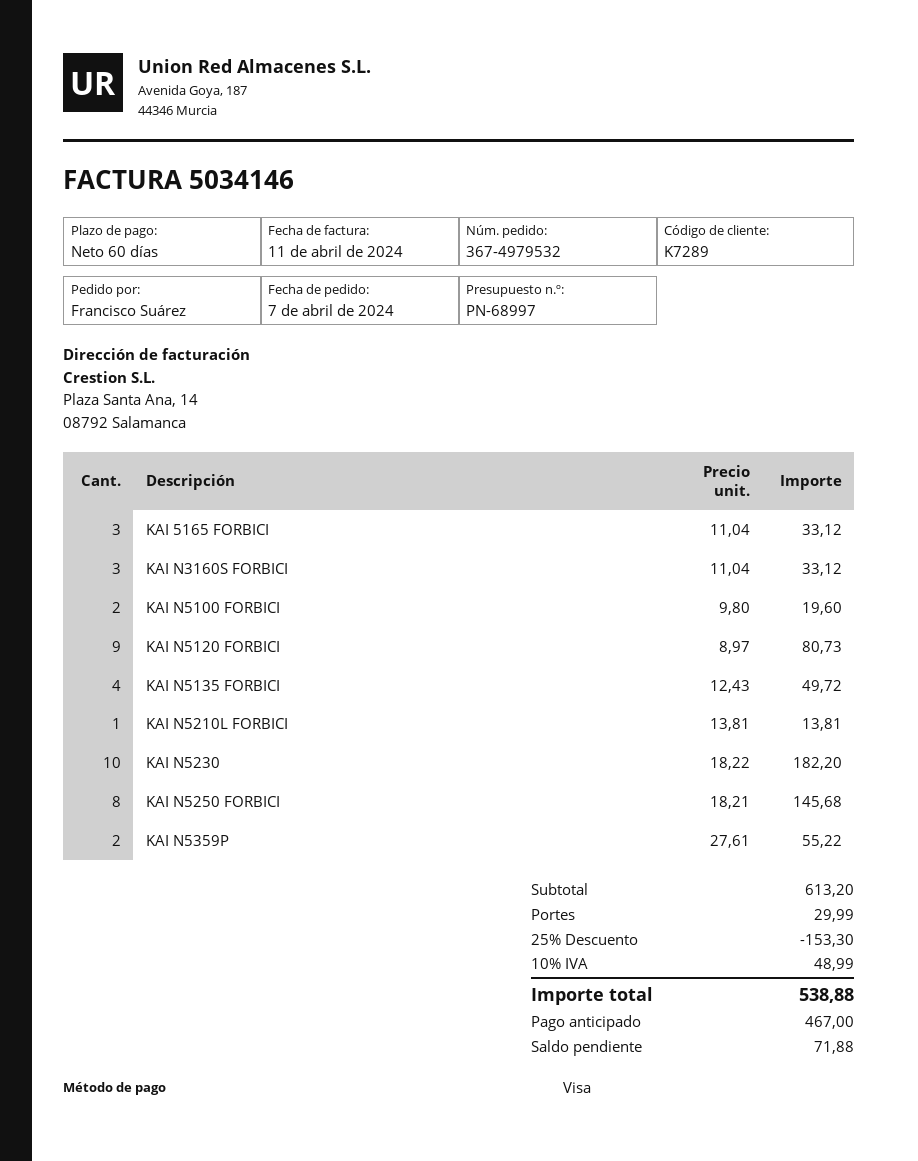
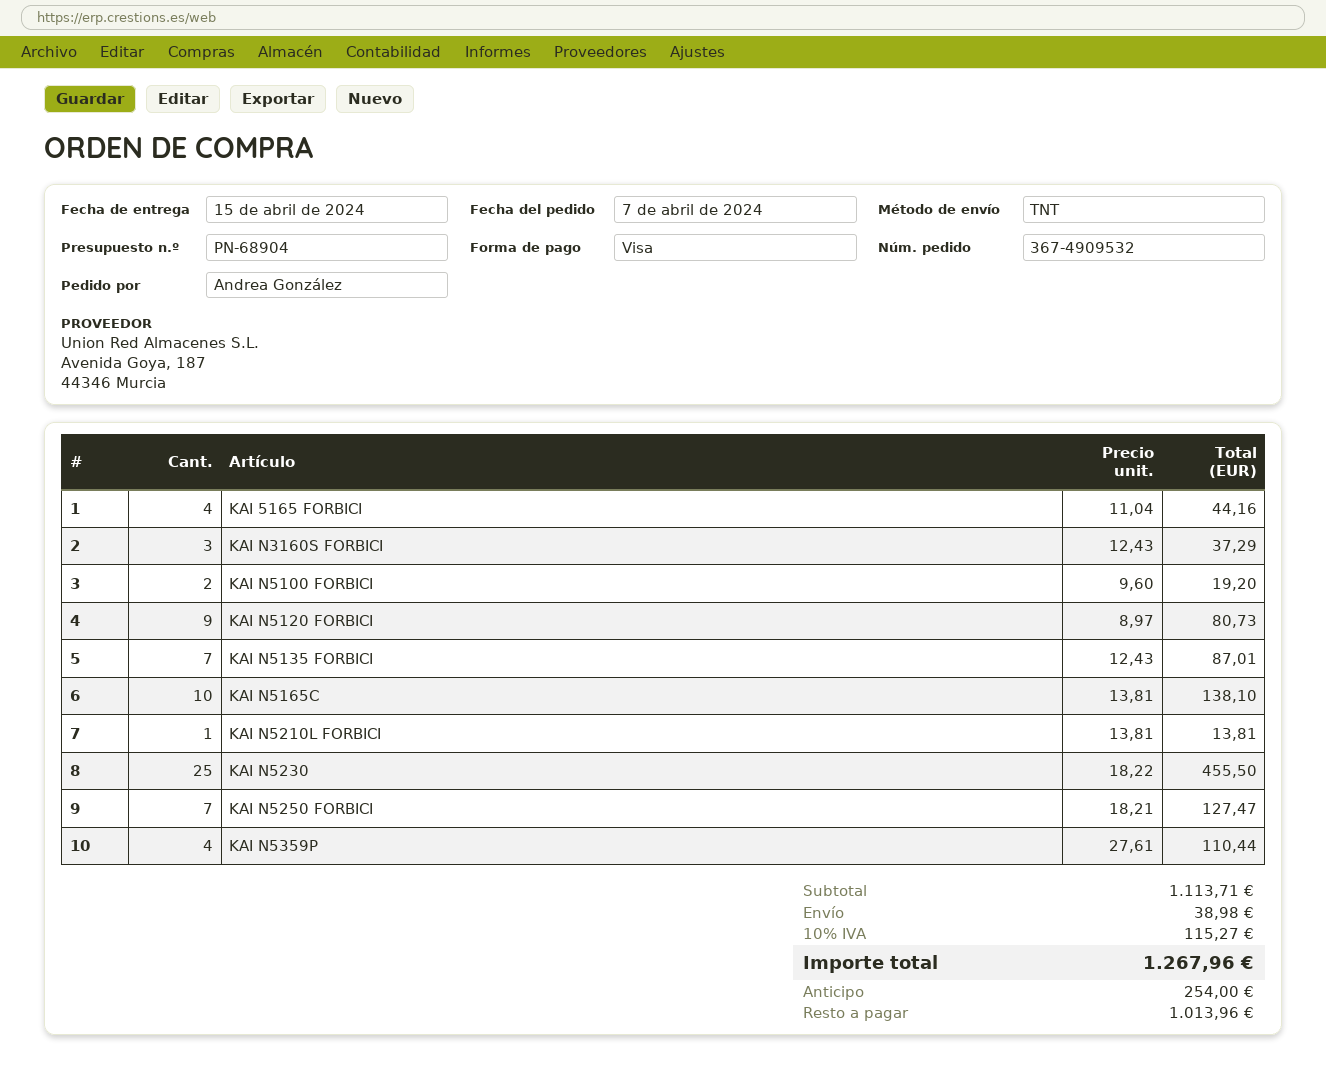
quote number: PN-68997 -> PN-68904
order number: 367-4979532 -> 367-4909532
ordered by: Francisco Suárez -> Andrea González
KAI 5165 FORBICI: 3 x 11.04 = 33.12 -> 4 x 11.04 = 44.16
KAI N3160S FORBICI: 3 x 11.04 = 33.12 -> 3 x 12.43 = 37.29
KAI N5100 FORBICI: 2 x 9.80 = 19.60 -> 2 x 9.60 = 19.20
KAI N5135 FORBICI: 4 x 12.43 = 49.72 -> 7 x 12.43 = 87.01
KAI N5230: 10 x 18.22 = 182.20 -> 25 x 18.22 = 455.50
KAI N5250 FORBICI: 8 x 18.21 = 145.68 -> 7 x 18.21 = 127.47
KAI N5359P: 2 x 27.61 = 55.22 -> 4 x 27.61 = 110.44
KAI N5165C: none -> 10 x 13.81 = 138.10
subtotal: 613.20 -> 1113.71
discount: 25% = 153.30 -> none
shipping: 29.99 -> 38.98
tax: 10% = 48.99 -> 10% = 115.27
total: 538.88 -> 1267.96
deposit: 467.00 -> 254.00
balance: 71.88 -> 1013.96

